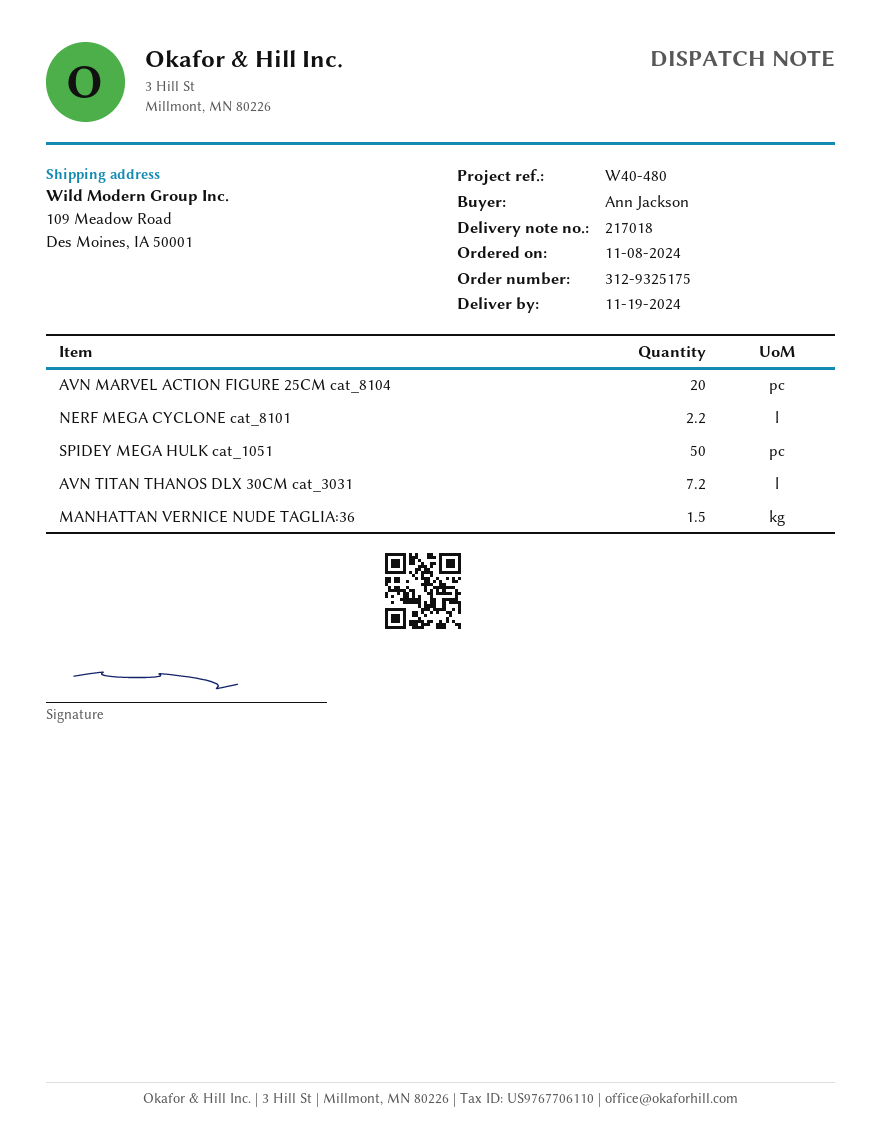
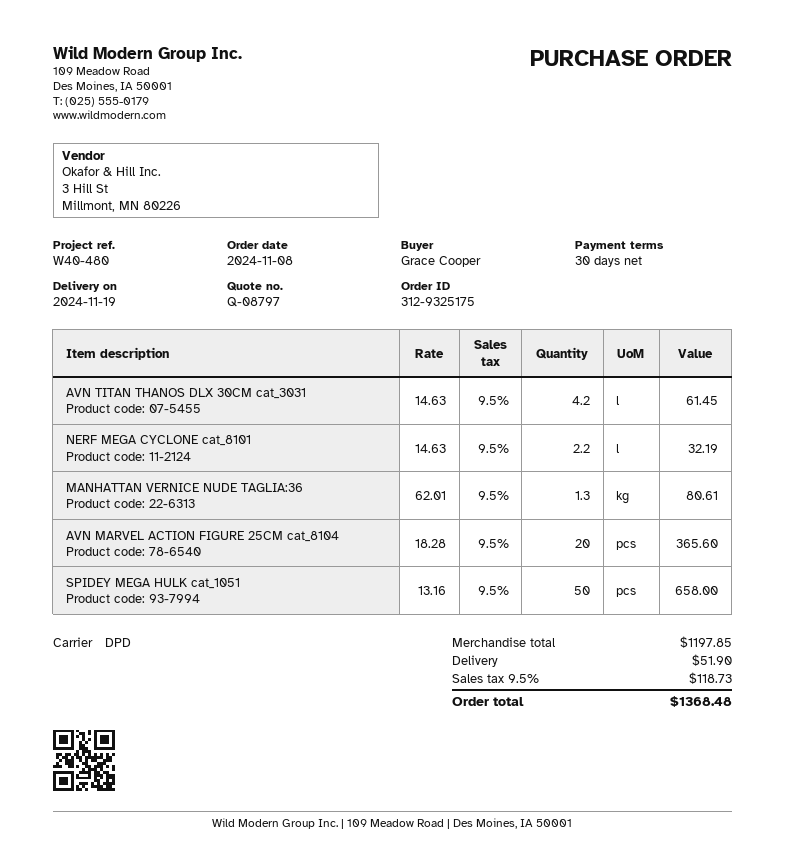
ordered by: Ann Jackson -> Grace Cooper
AVN TITAN THANOS DLX 30CM cat_3031: 7.2 -> 4.2
MANHATTAN VERNICE NUDE TAGLIA:36: 1.5 -> 1.3

